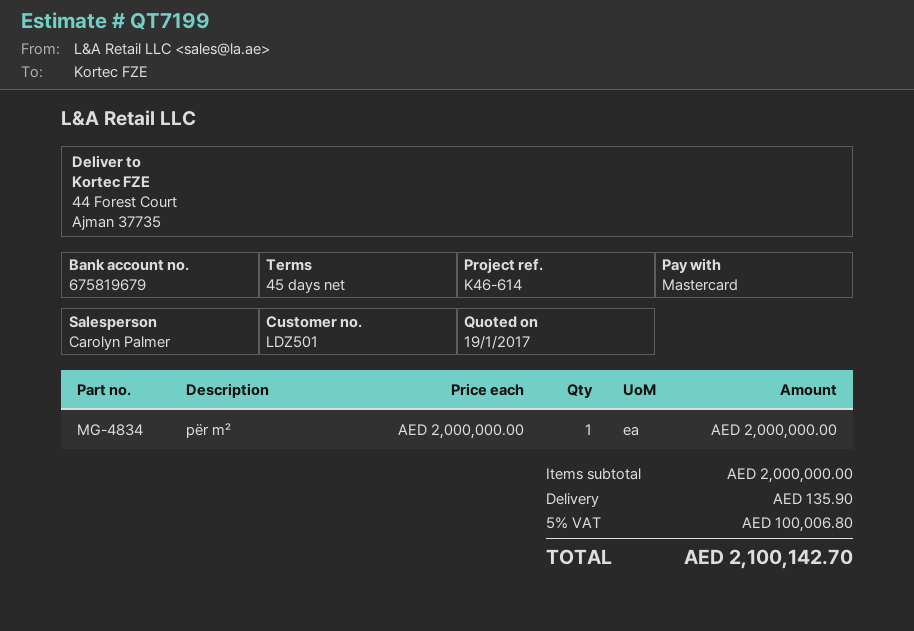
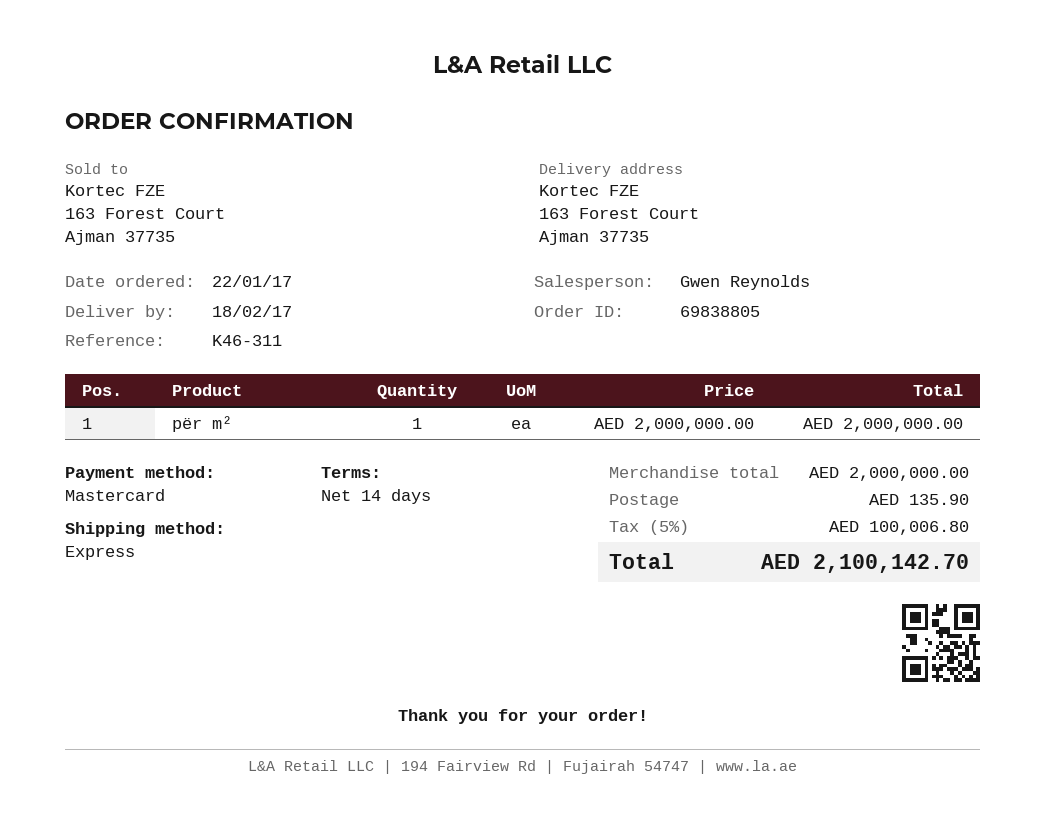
payment terms: 45 days -> 14 days
reference: K46-614 -> K46-311
sales rep: Carolyn Palmer -> Gwen Reynolds
ship to: 44 Forest Court, Ajman 37735 -> 163 Forest Court, Ajman 37735

